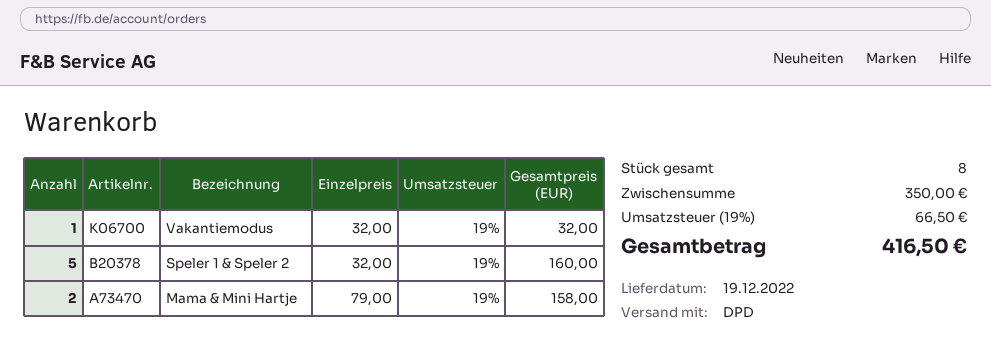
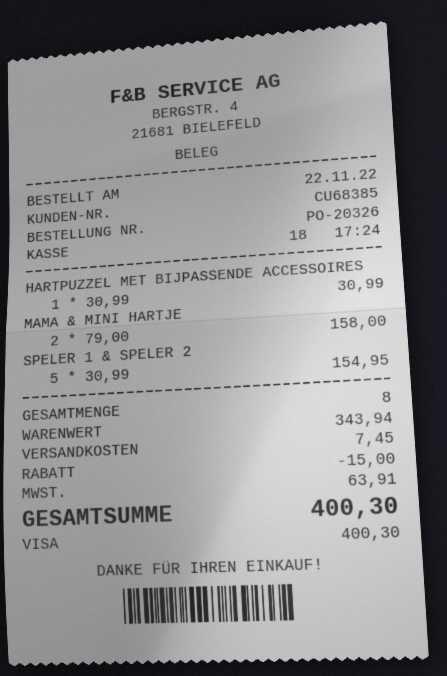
Vakantiemodus: 1 x 32.00 = 32.00 -> none
Speler 1 & Speler 2: 5 x 32.00 = 160.00 -> 5 x 30.99 = 154.95
HARTPUZZEL MET BIJPASSENDE ACCESSOIRES: none -> 1 x 30.99 = 30.99
subtotal: 350.00 -> 343.94
discount: none -> 15.00
shipping: none -> 7.45
tax: 66.50 -> 63.91
total: 416.50 -> 400.30

